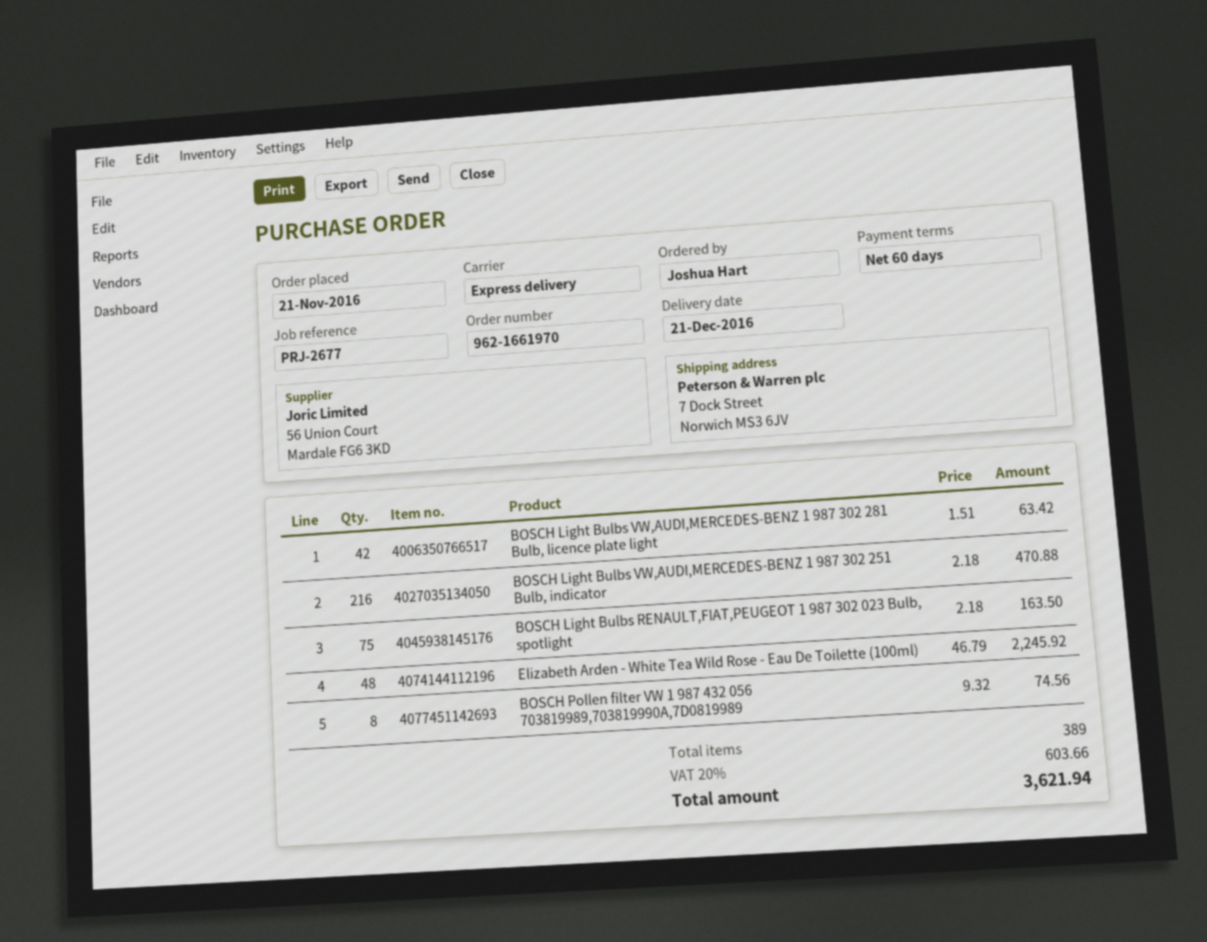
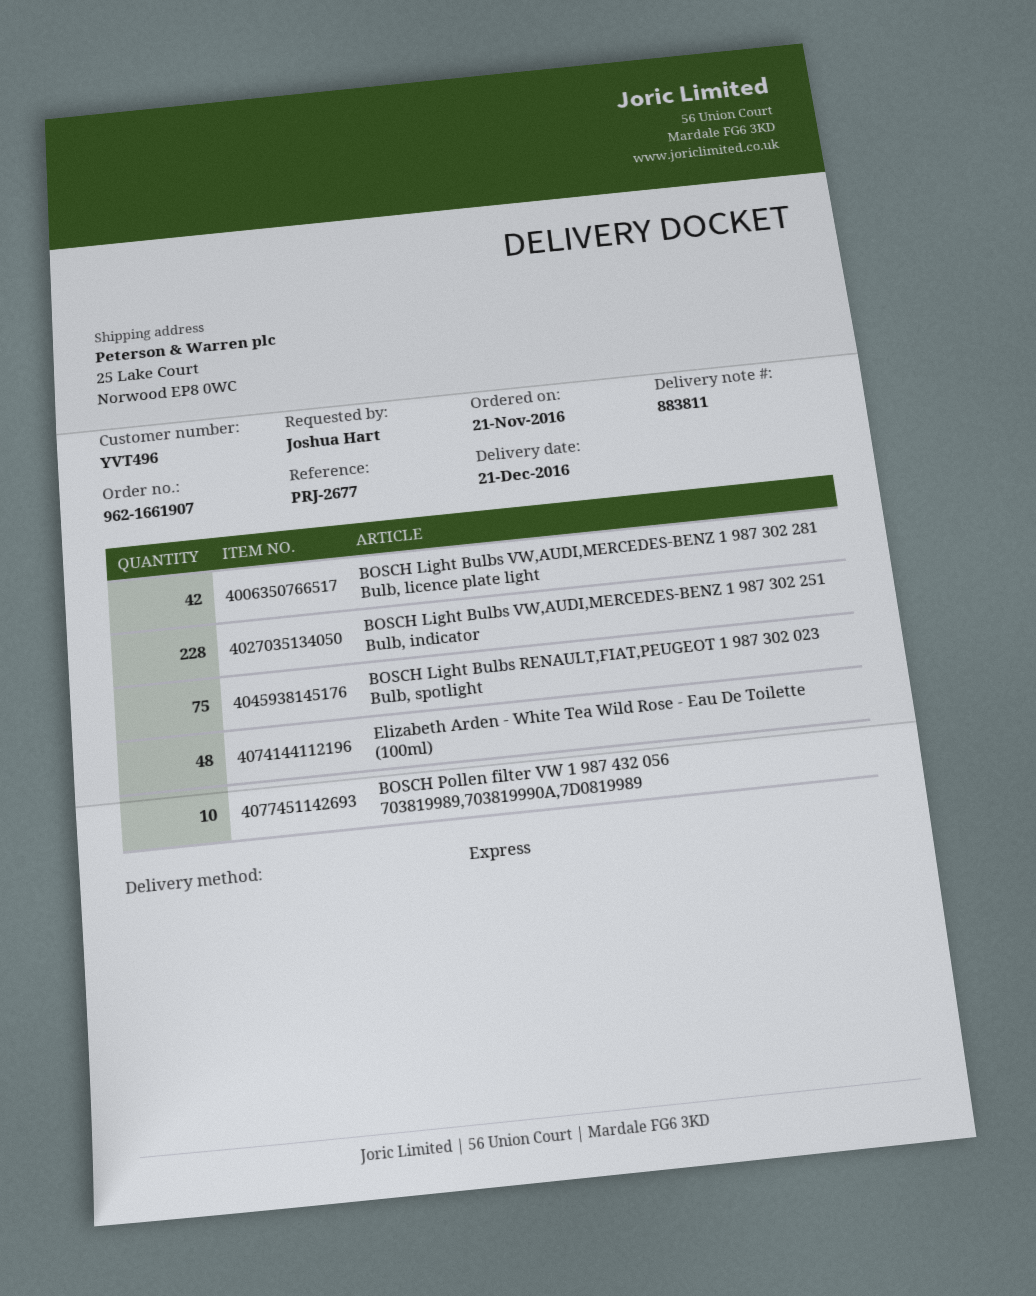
order number: 962-1661970 -> 962-1661907
ship to: 7 Dock Street, Norwich MS3 6JV -> 25 Lake Court, Norwood EP8 0WC
BOSCH Light Bulbs VW,AUDI,MERCEDES-BENZ 1 987 302 251 Bulb, indicator: 216 -> 228
BOSCH Pollen filter VW 1 987 432 056 703819989,703819990A,7D0819989: 8 -> 10

